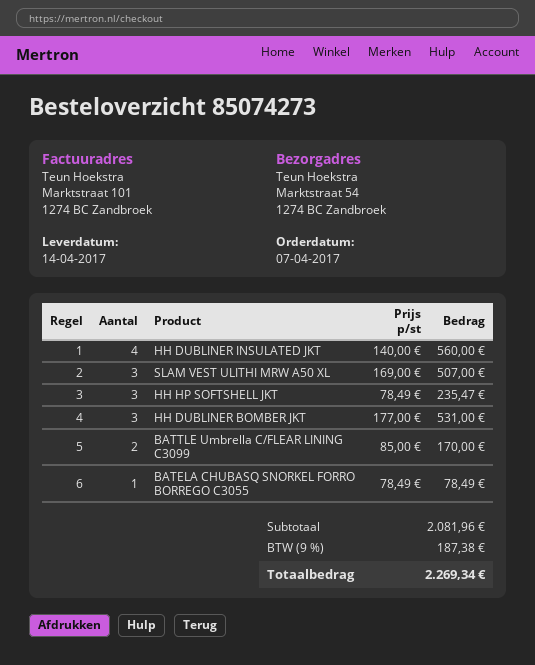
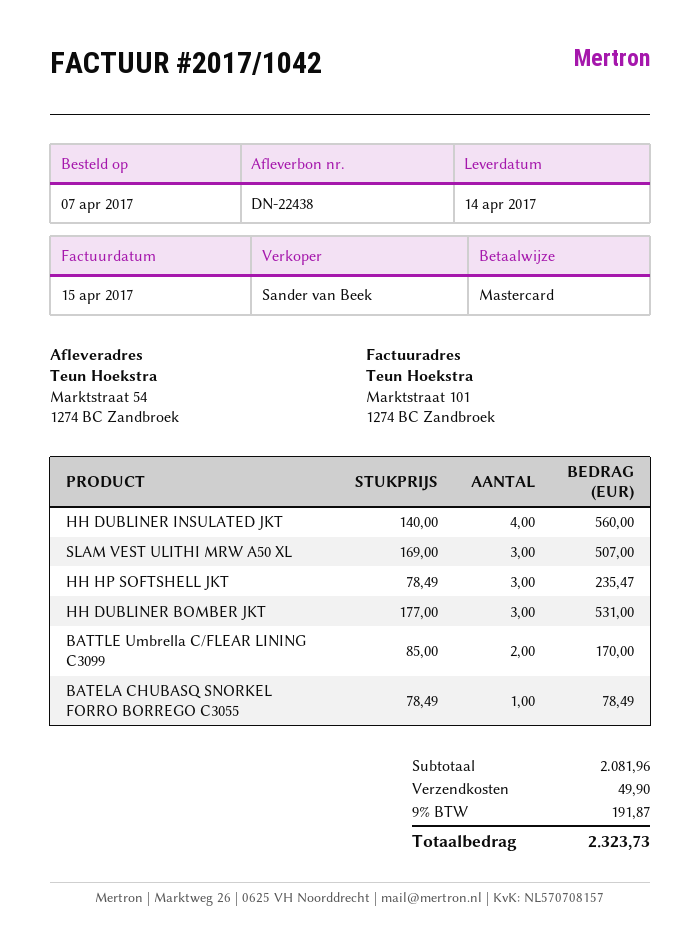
shipping: none -> 49.90
tax: 9% = 187.38 -> 9% = 191.87
total: 2269.34 -> 2323.73

